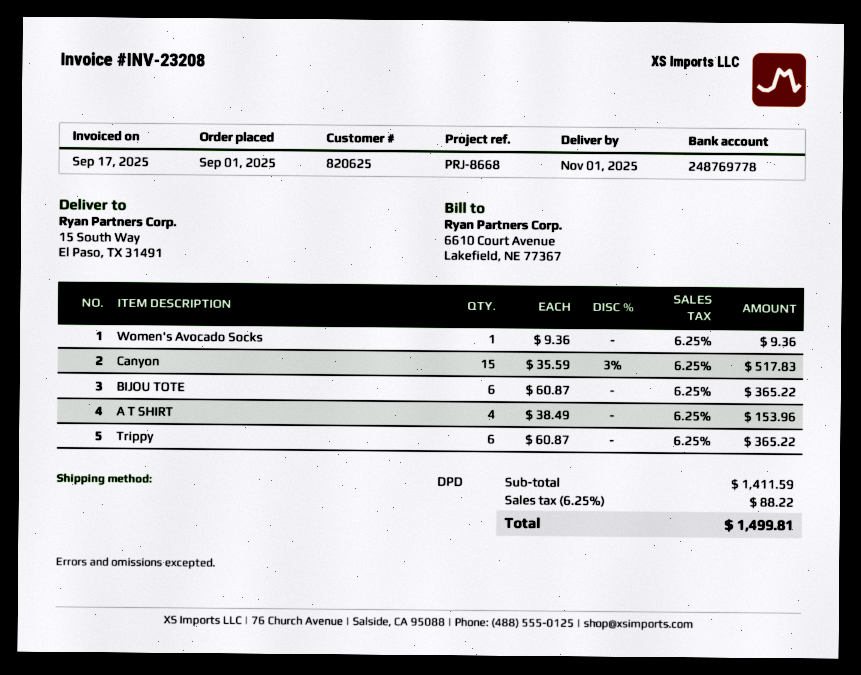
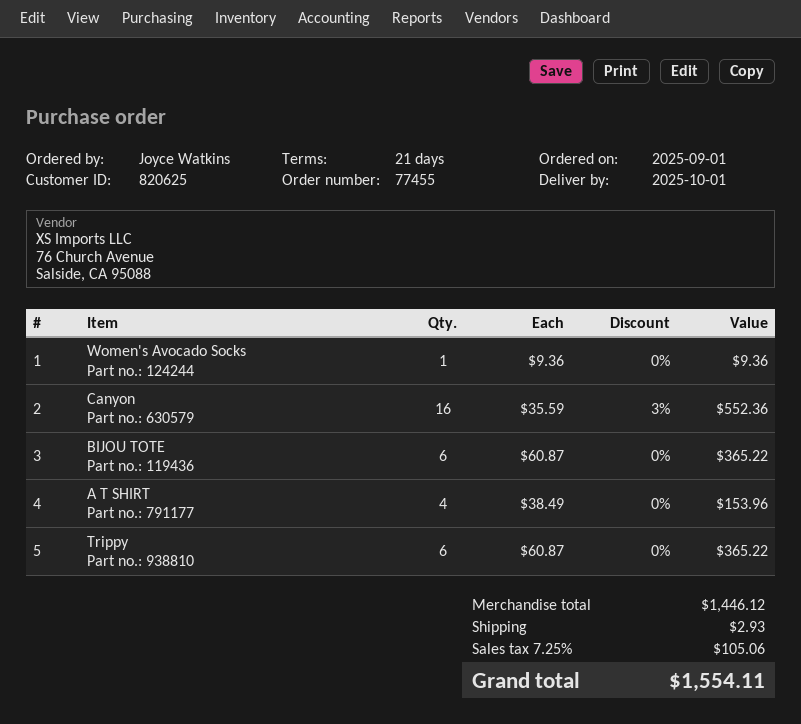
delivery date: 2025-11-01 -> 2025-10-01
Canyon: 15 x 35.59 - 3% = 517.83 -> 16 x 35.59 - 3% = 552.36
subtotal: 1411.59 -> 1446.12
shipping: none -> 2.93
tax: 6.25% = 88.22 -> 7.25% = 105.06
total: 1499.81 -> 1554.11

